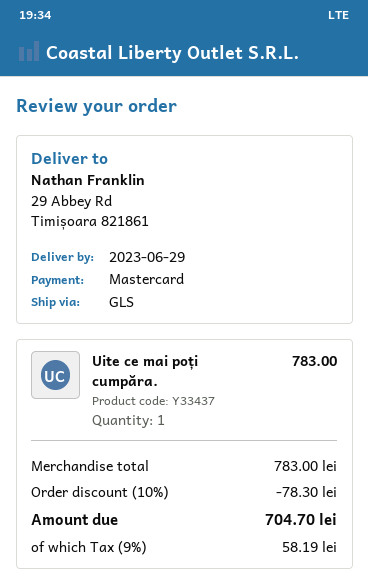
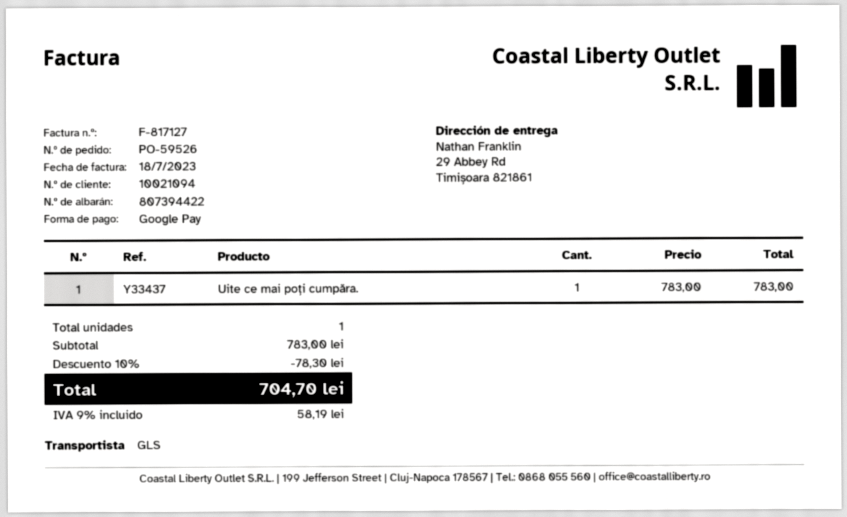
payment method: Mastercard -> Google Pay

